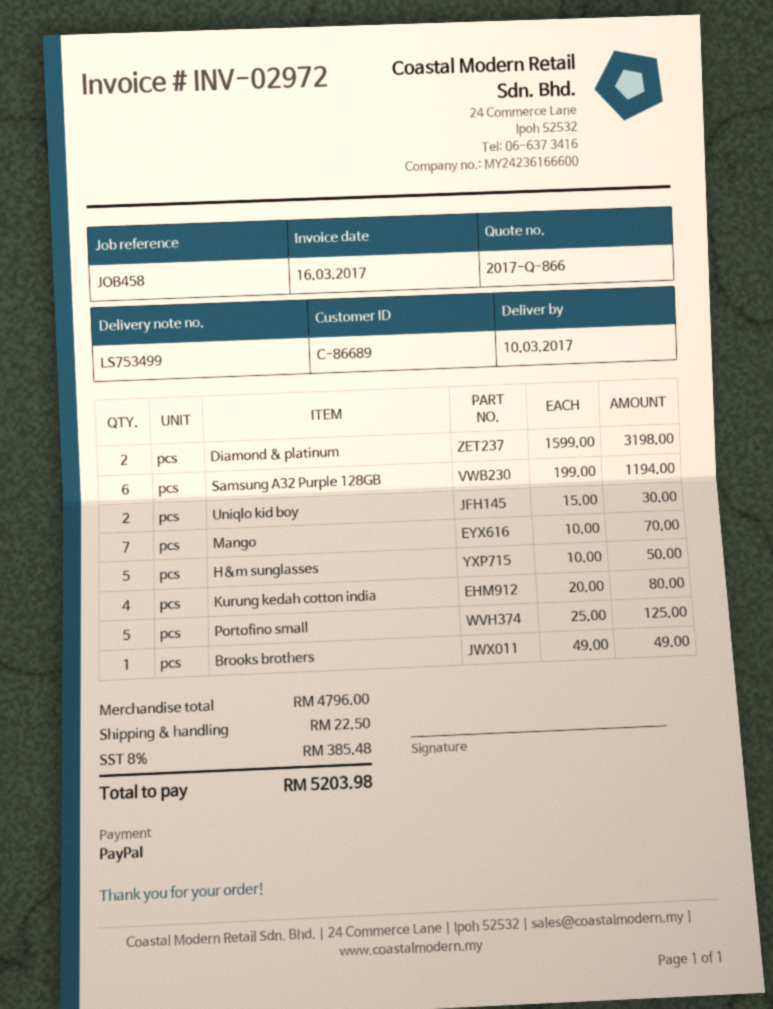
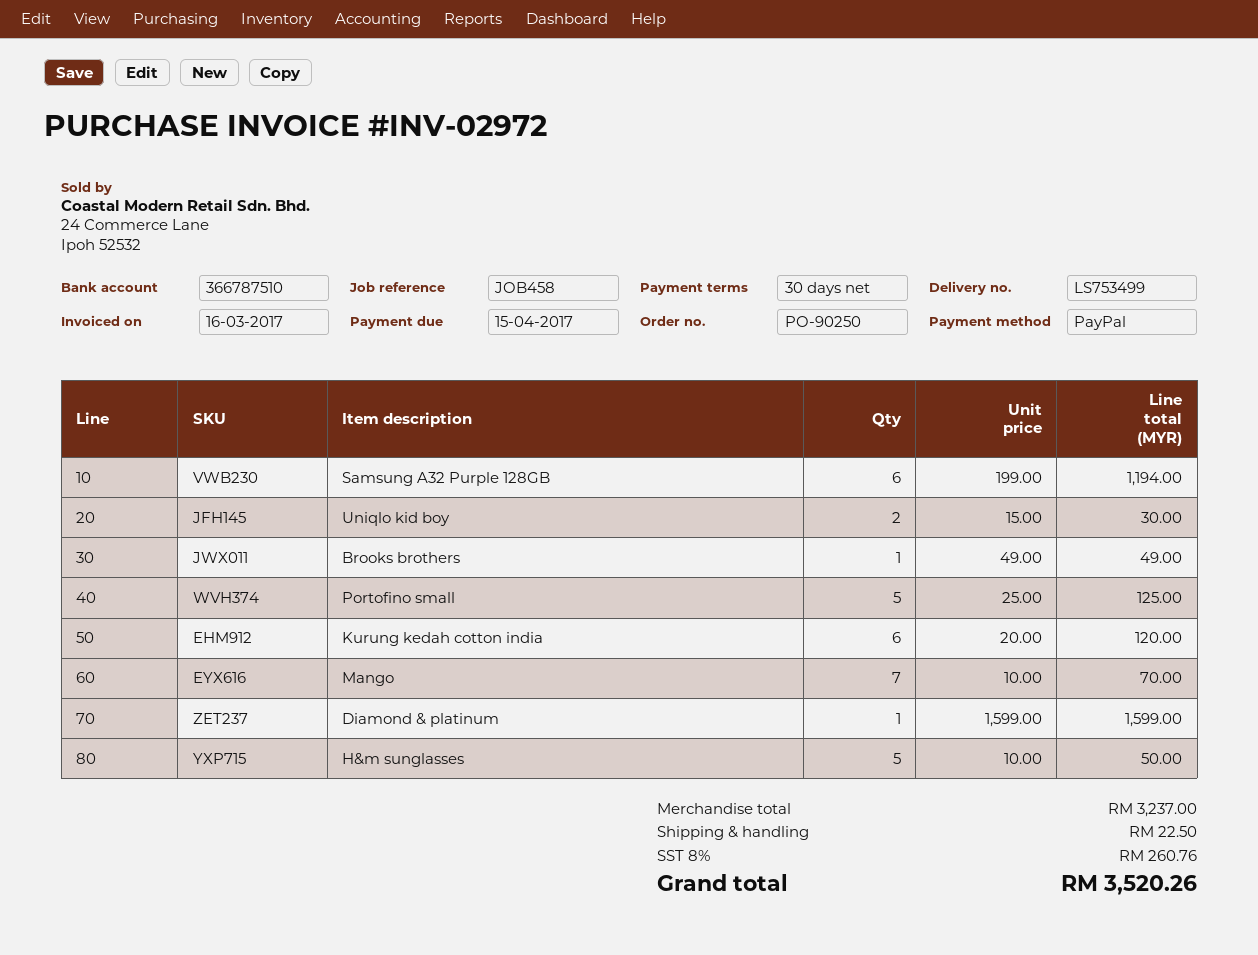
Diamond & platinum: 2 x 1599.00 = 3198.00 -> 1 x 1599.00 = 1599.00
Kurung kedah cotton india: 4 x 20.00 = 80.00 -> 6 x 20.00 = 120.00
subtotal: 4796.00 -> 3237.00
tax: 8% = 385.48 -> 8% = 260.76
total: 5203.98 -> 3520.26

